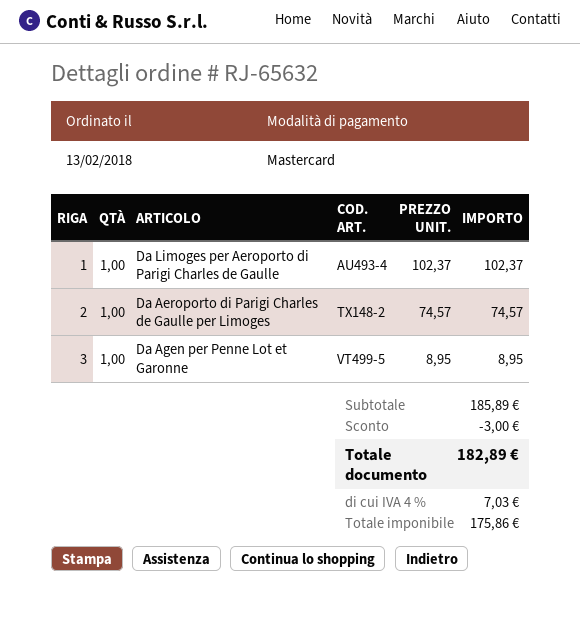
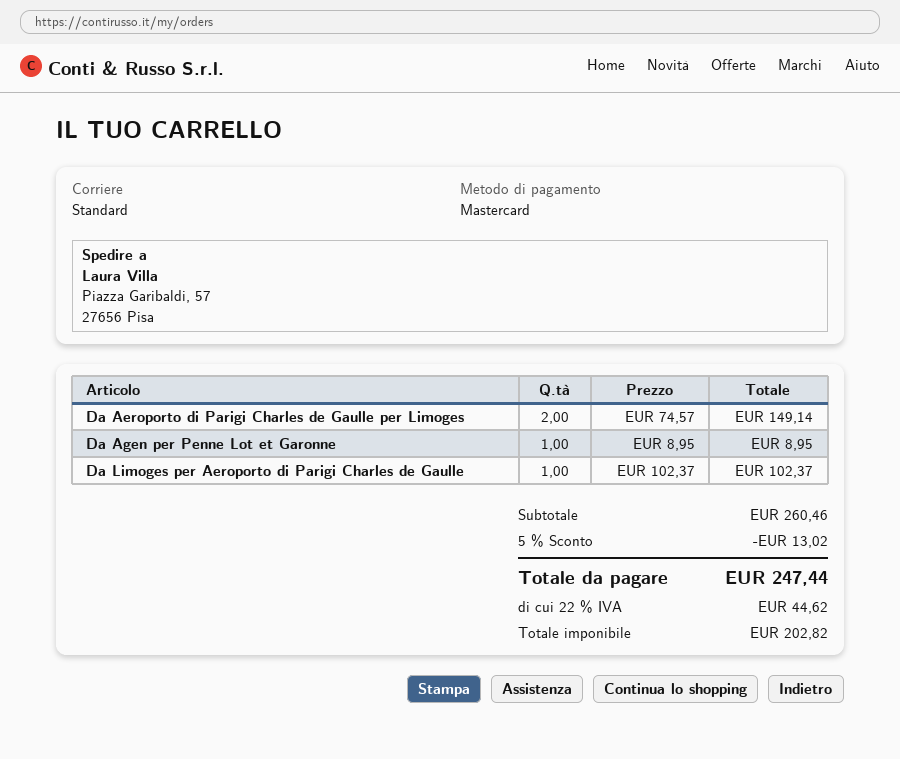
Da Aeroporto di Parigi Charles de Gaulle per Limoges: 1 x 74.57 = 74.57 -> 2 x 74.57 = 149.14
subtotal: 185.89 -> 260.46
discount: 3.00 -> 13.02
net: 175.86 -> 202.82
tax: 4% = 7.03 -> 22% = 44.62
total: 182.89 -> 247.44

